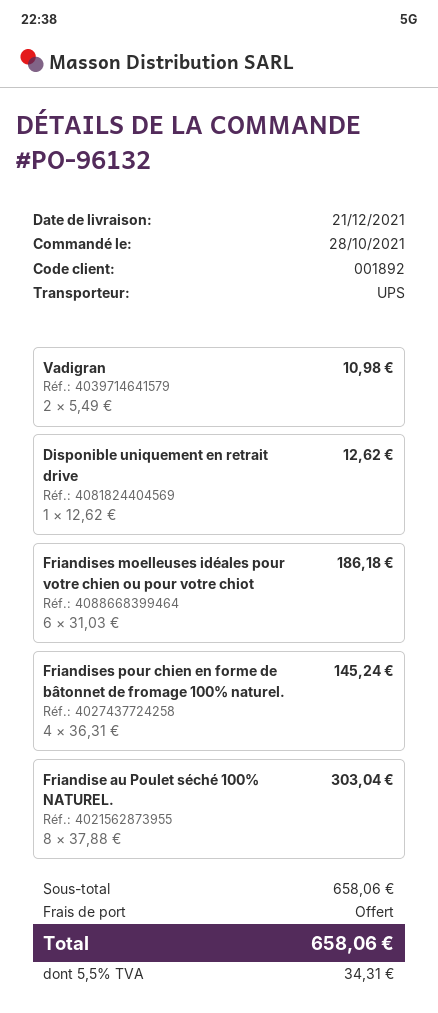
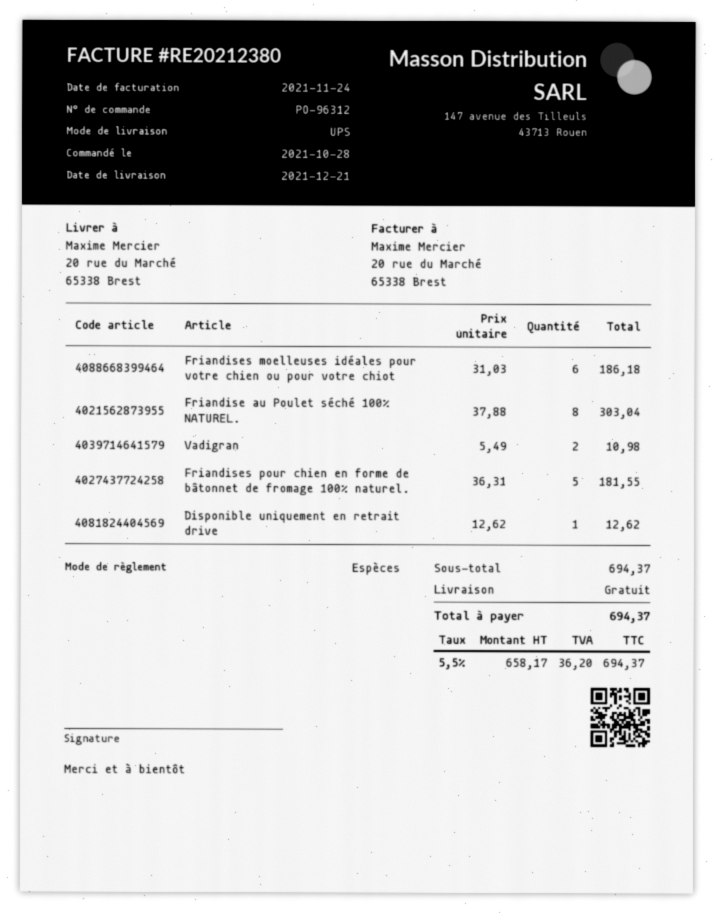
order number: PO-96132 -> PO-96312
Friandises pour chien en forme de bâtonnet de fromage 100% naturel.: 4 x 36.31 = 145.24 -> 5 x 36.31 = 181.55
subtotal: 658.06 -> 694.37
tax: 5.5% = 34.31 -> 5.5% = 36.20
total: 658.06 -> 694.37

